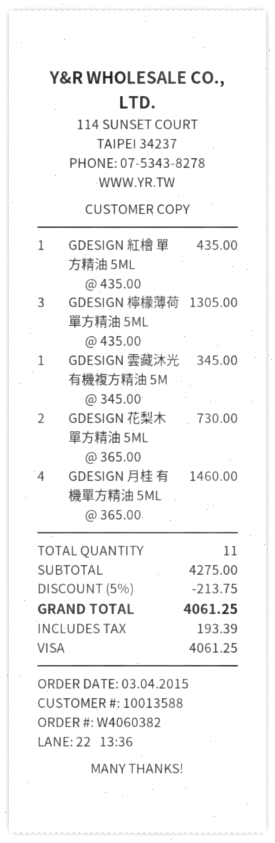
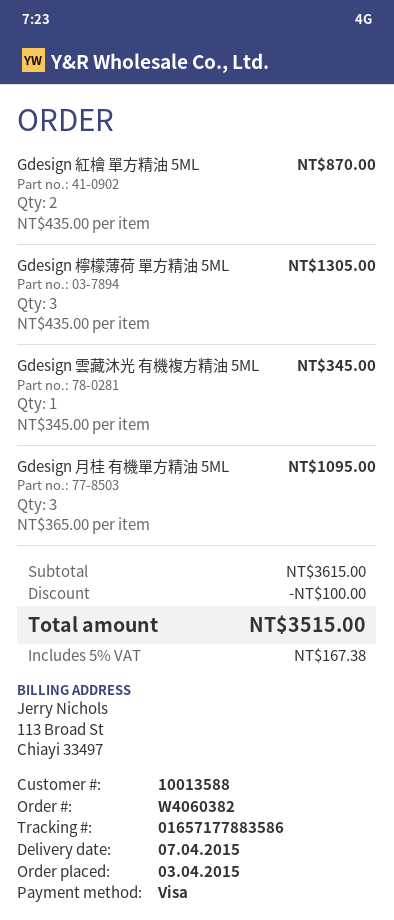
GDESIGN 紅檜 單方精油 5ML: 1 x 435.00 = 435.00 -> 2 x 435.00 = 870.00
GDESIGN 花梨木 單方精油 5ML: 2 x 365.00 = 730.00 -> none
GDESIGN 月桂 有機單方精油 5ML: 4 x 365.00 = 1460.00 -> 3 x 365.00 = 1095.00
subtotal: 4275.00 -> 3615.00
discount: 213.75 -> 100.00
tax: 193.39 -> 167.38
total: 4061.25 -> 3515.00

